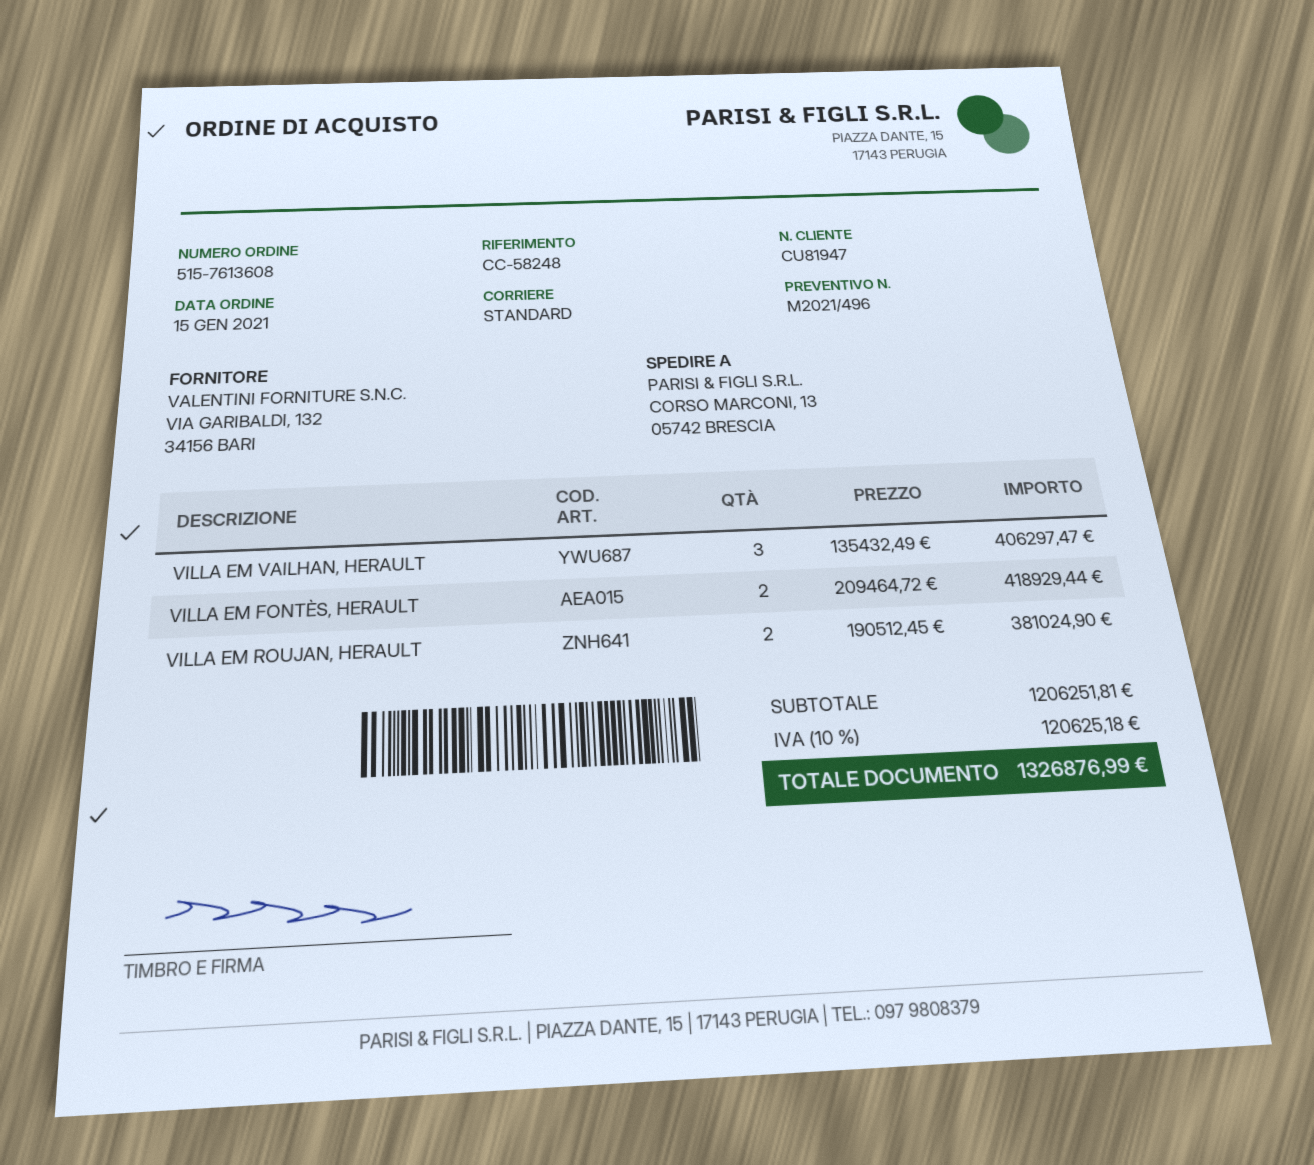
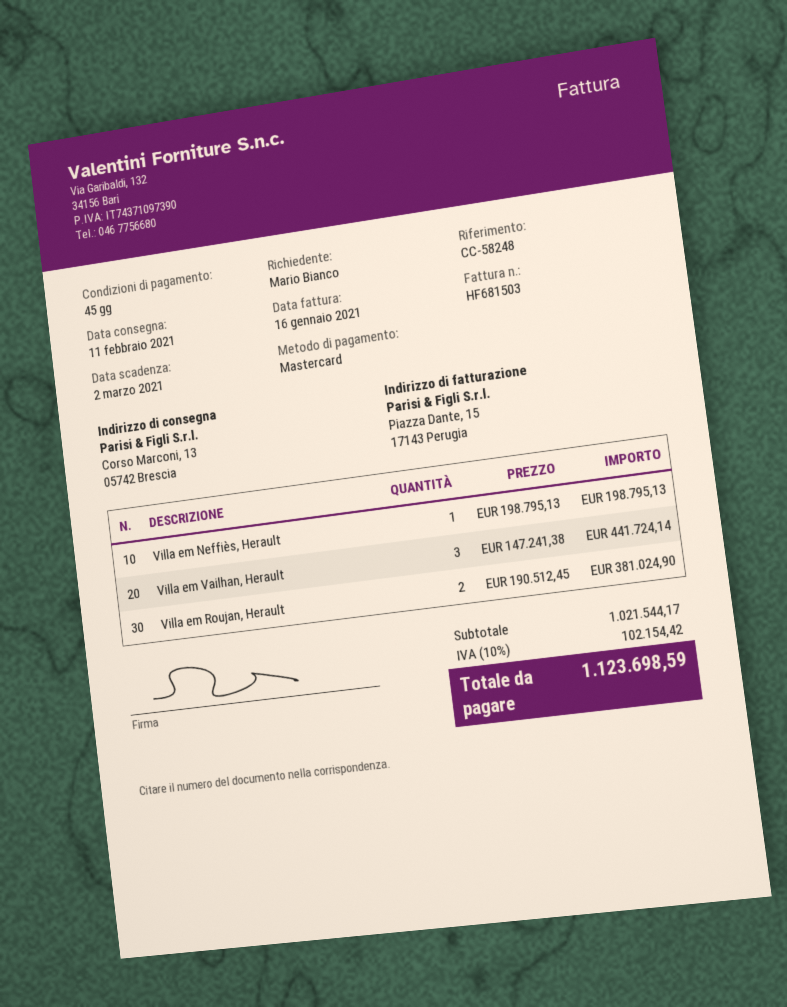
VILLA EM VAILHAN, HERAULT: 3 x 135432.49 = 406297.47 -> 3 x 147241.38 = 441724.14
VILLA EM FONTÈS, HERAULT: 2 x 209464.72 = 418929.44 -> none
Villa em Neffiès, Herault: none -> 1 x 198795.13 = 198795.13
subtotal: 1206251.81 -> 1021544.17
tax: 10% = 120625.18 -> 10% = 102154.42
total: 1326876.99 -> 1123698.59

